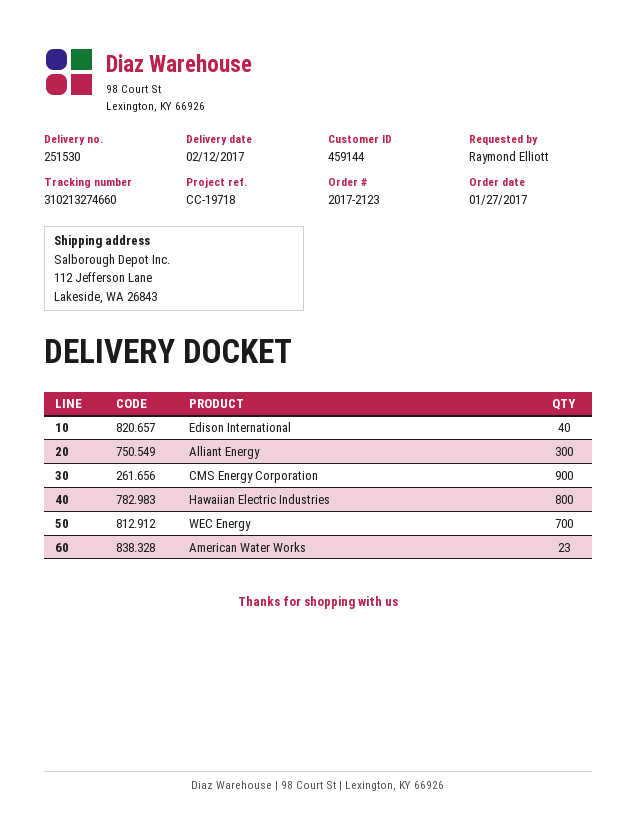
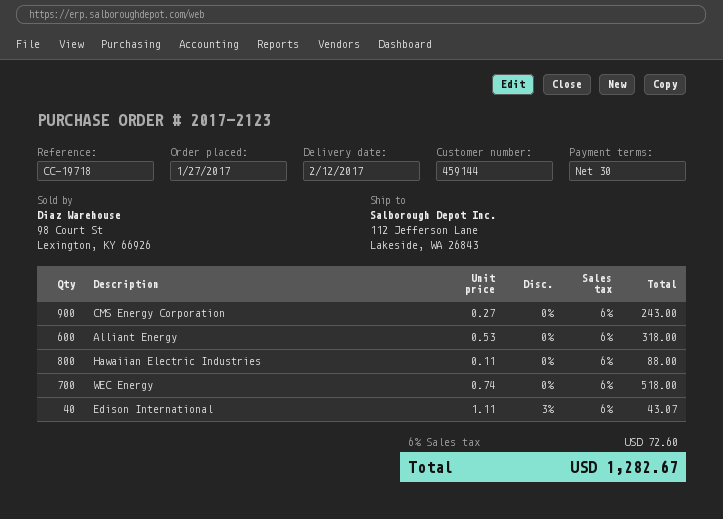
Alliant Energy: 300 -> 600
American Water Works: 23 -> none

